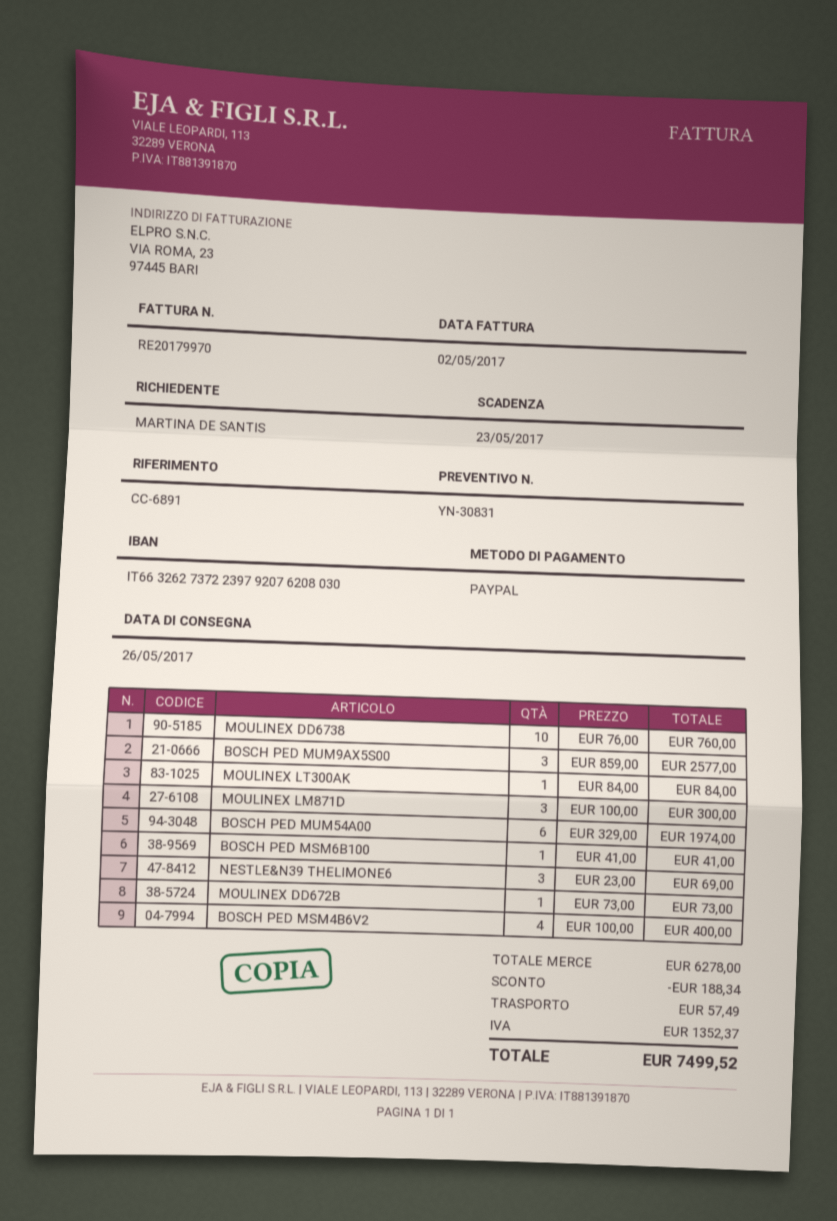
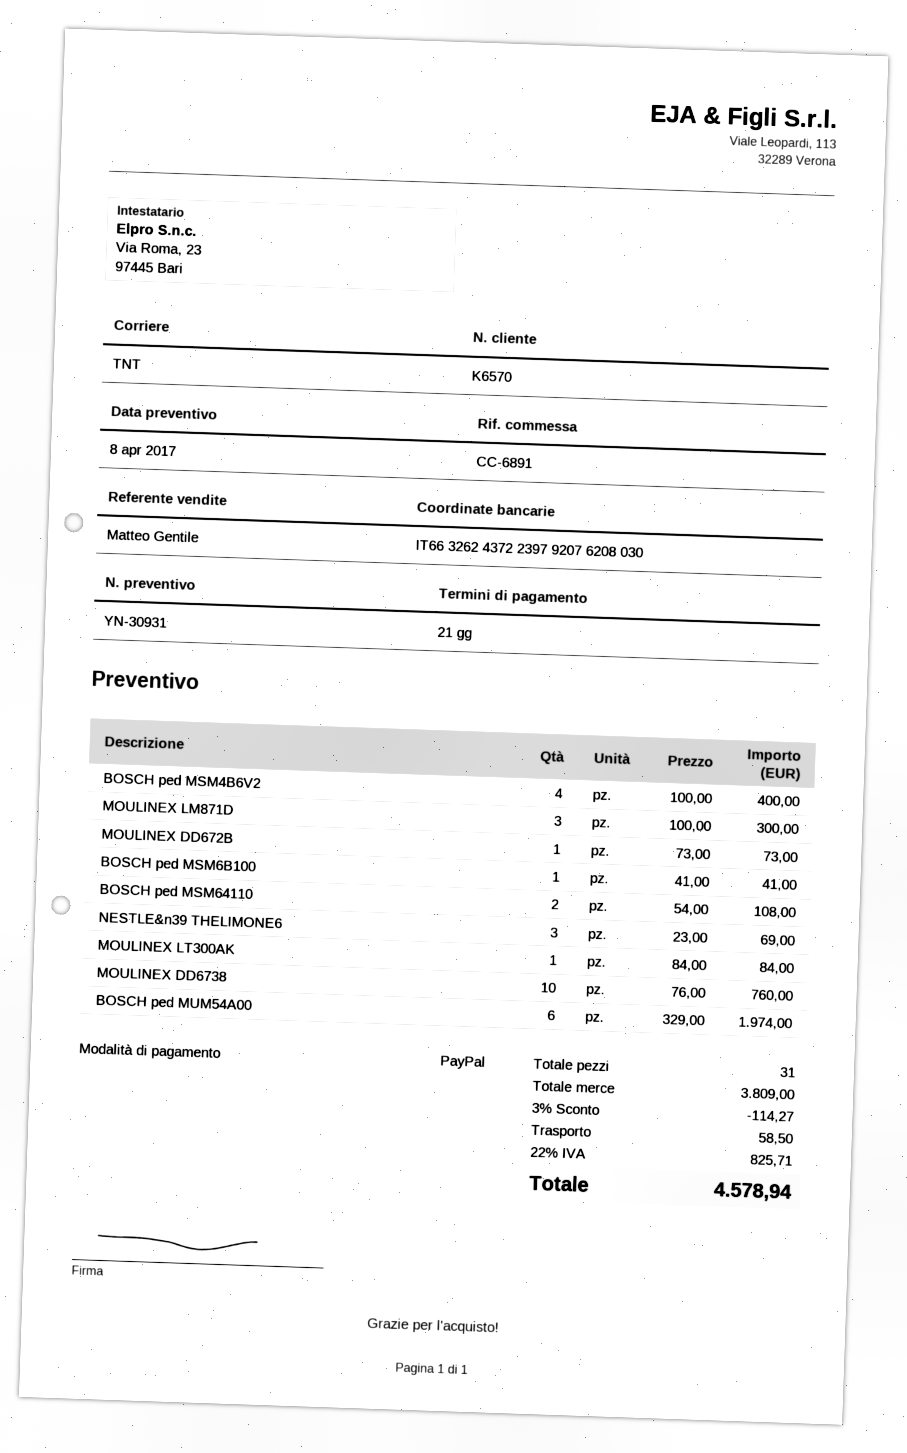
quote number: YN-30831 -> YN-30931
bank account: IT6632627372239792076208030 -> IT6632624372239792076208030
BOSCH PED MUM9AX5S00: 3 x 859.00 = 2577.00 -> none
BOSCH ped MSM64110: none -> 2 x 54.00 = 108.00
subtotal: 6278.00 -> 3809.00
discount: 188.34 -> 114.27
shipping: 57.49 -> 58.50
tax: 1352.37 -> 825.71
total: 7499.52 -> 4578.94

